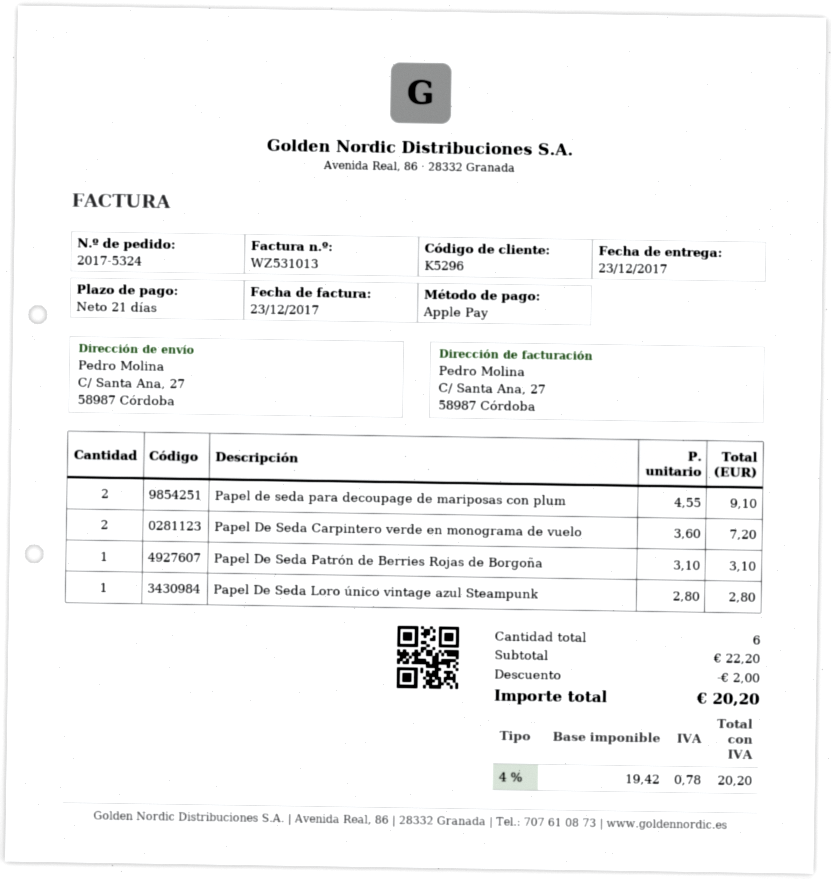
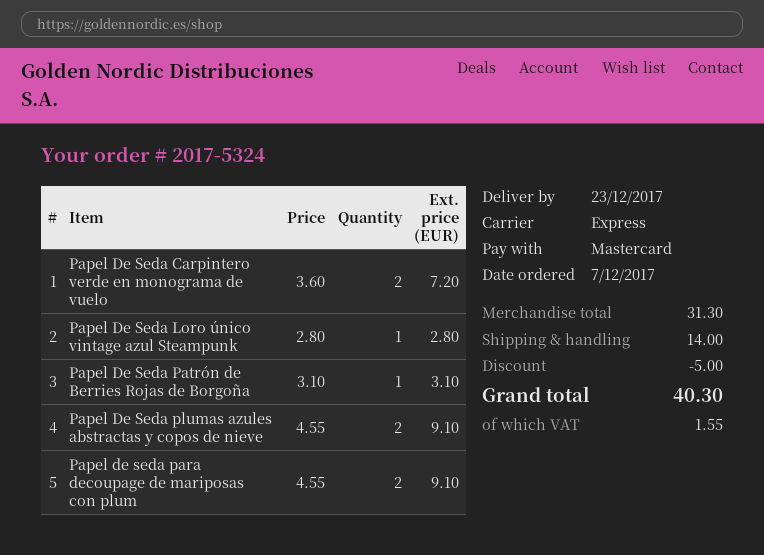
payment method: Apple Pay -> Mastercard
Papel De Seda plumas azules abstractas y copos de nieve: none -> 2 x 4.55 = 9.10
subtotal: 22.20 -> 31.30
discount: 2.00 -> 5.00
shipping: none -> 14.00
tax: 0.78 -> 1.55
total: 20.20 -> 40.30

